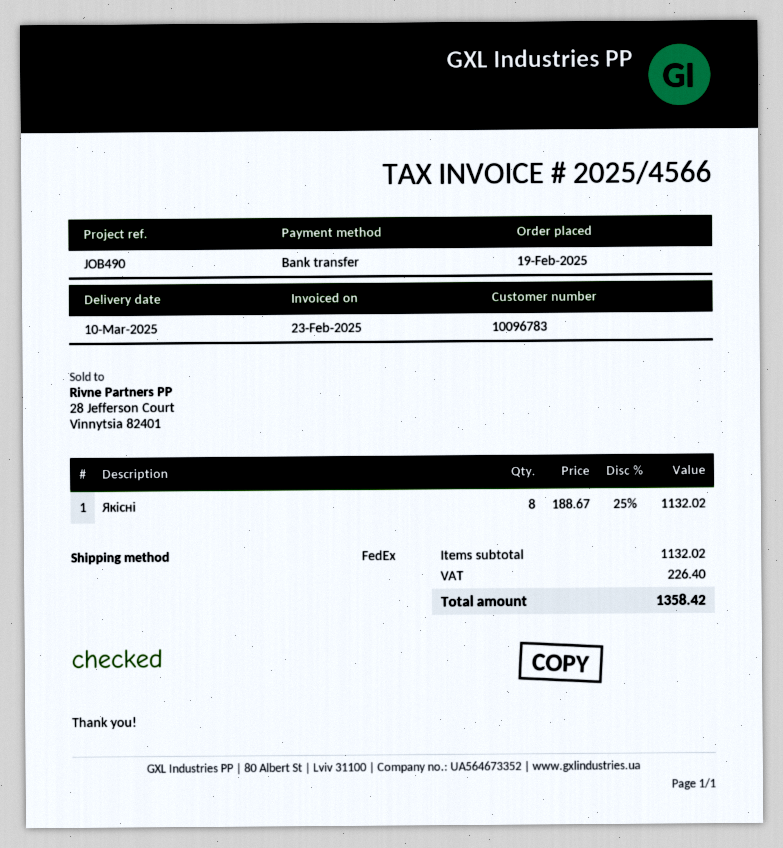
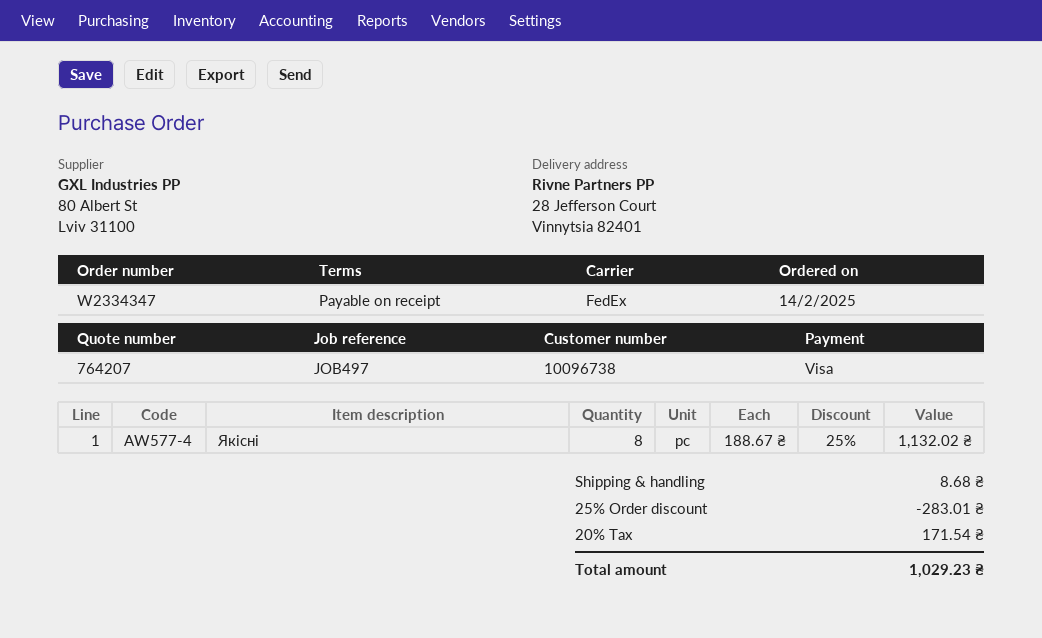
order date: 2025-02-19 -> 2025-02-14
customer number: 10096783 -> 10096738
reference: JOB490 -> JOB497
payment method: bank transfer -> Visa
discount: none -> 25% = 283.01
shipping: none -> 8.68
tax: 226.40 -> 171.54
total: 1358.42 -> 1029.23

